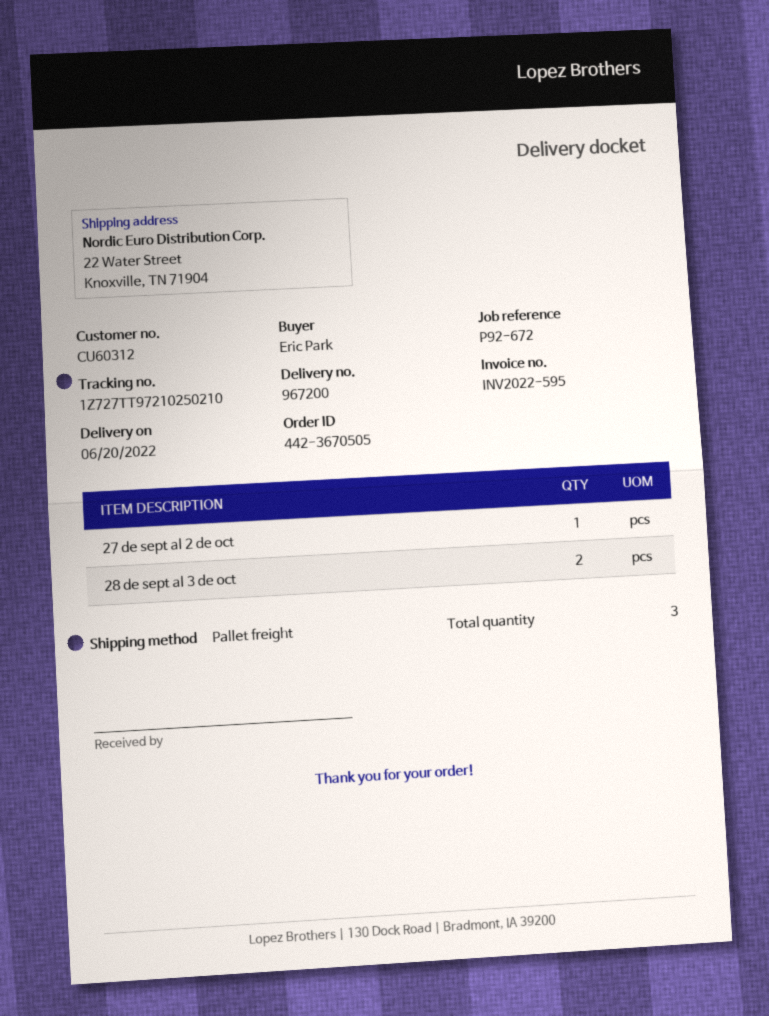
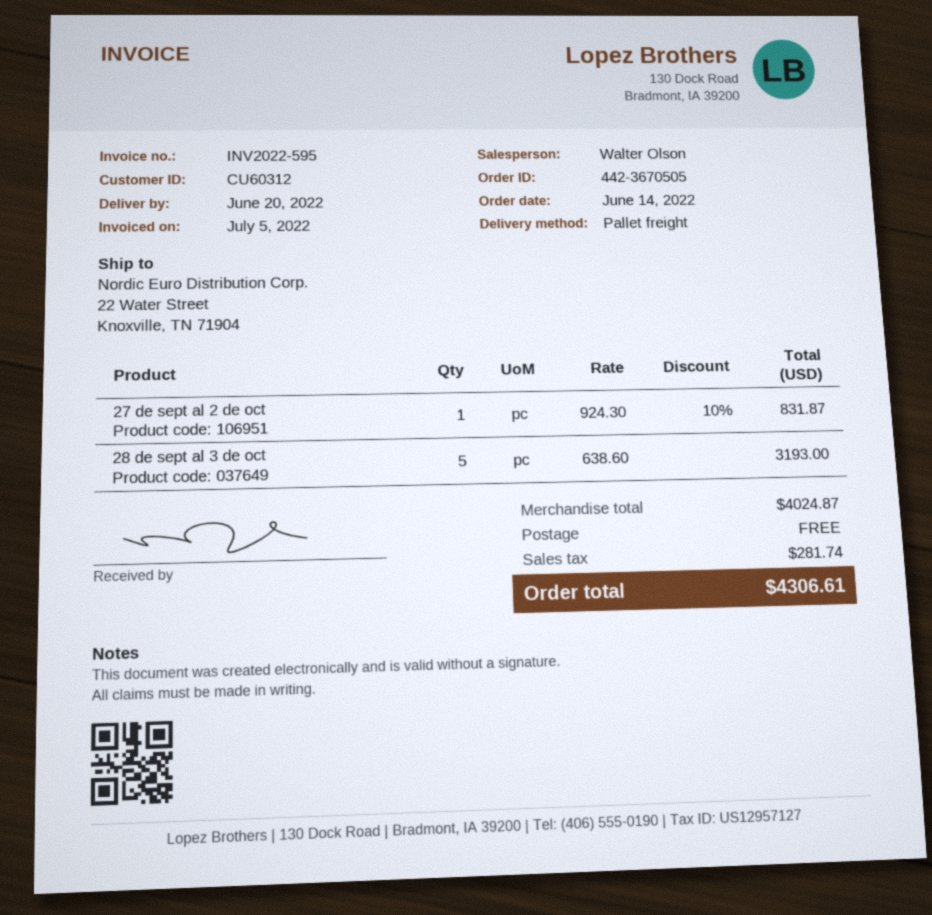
28 de sept al 3 de oct: 2 -> 5

